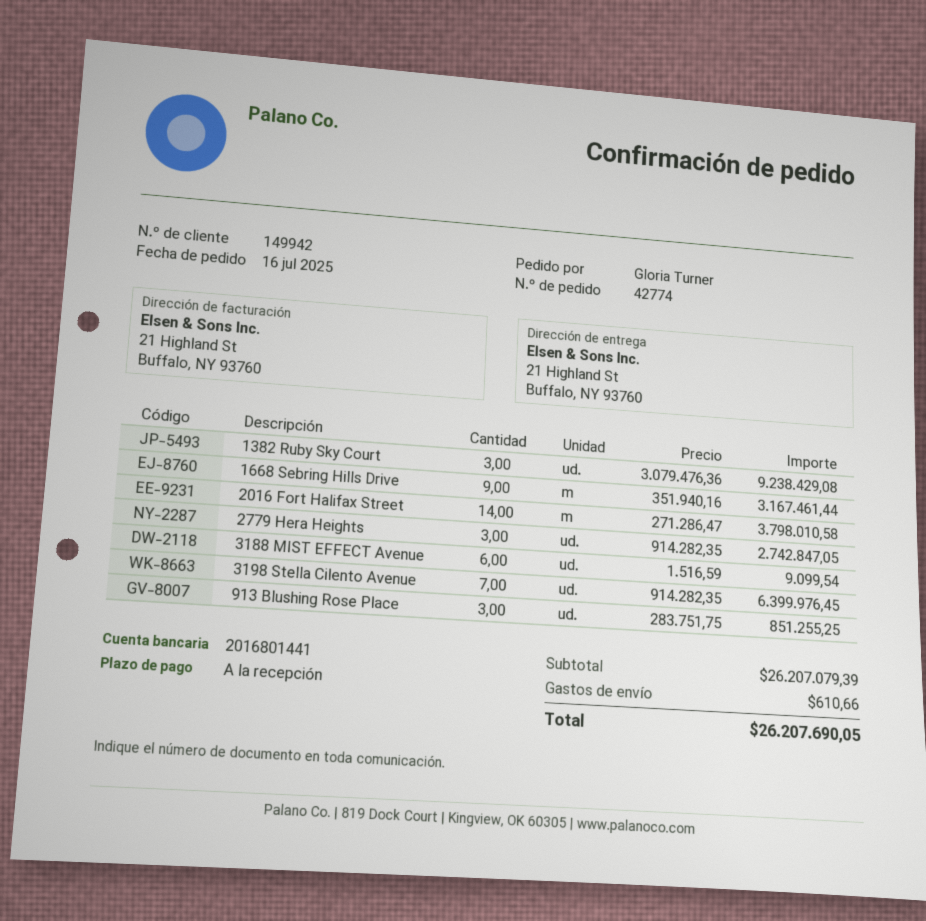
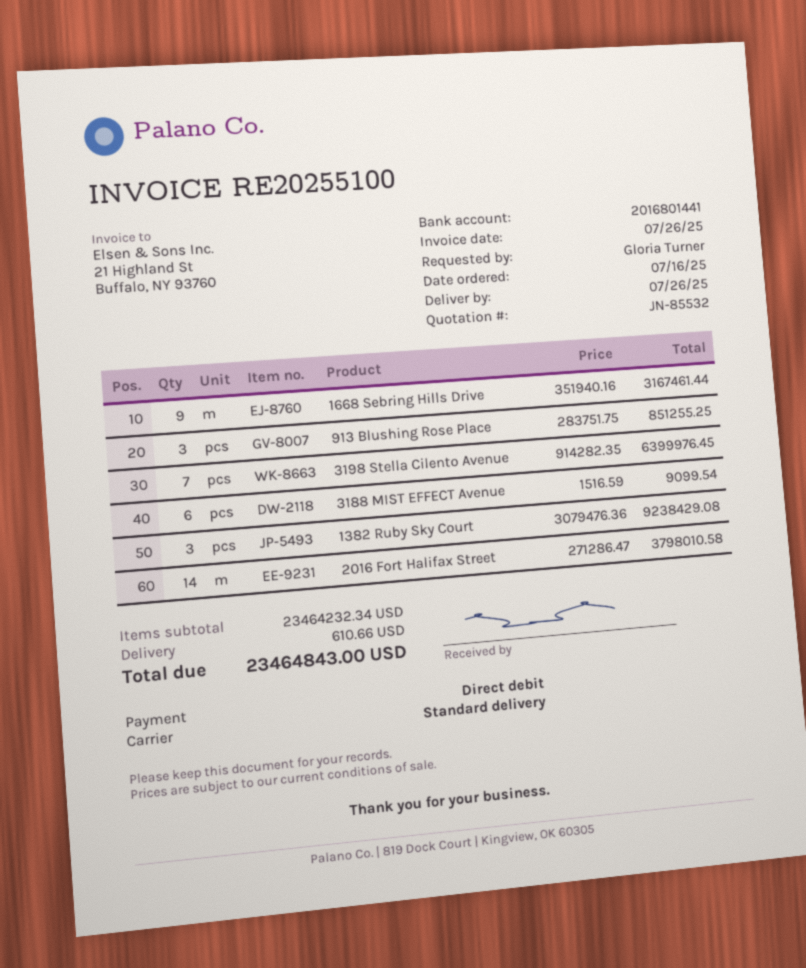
2779 Hera Heights: 3 x 914282.35 = 2742847.05 -> none
subtotal: 26207079.39 -> 23464232.34
total: 26207690.05 -> 23464843.00

